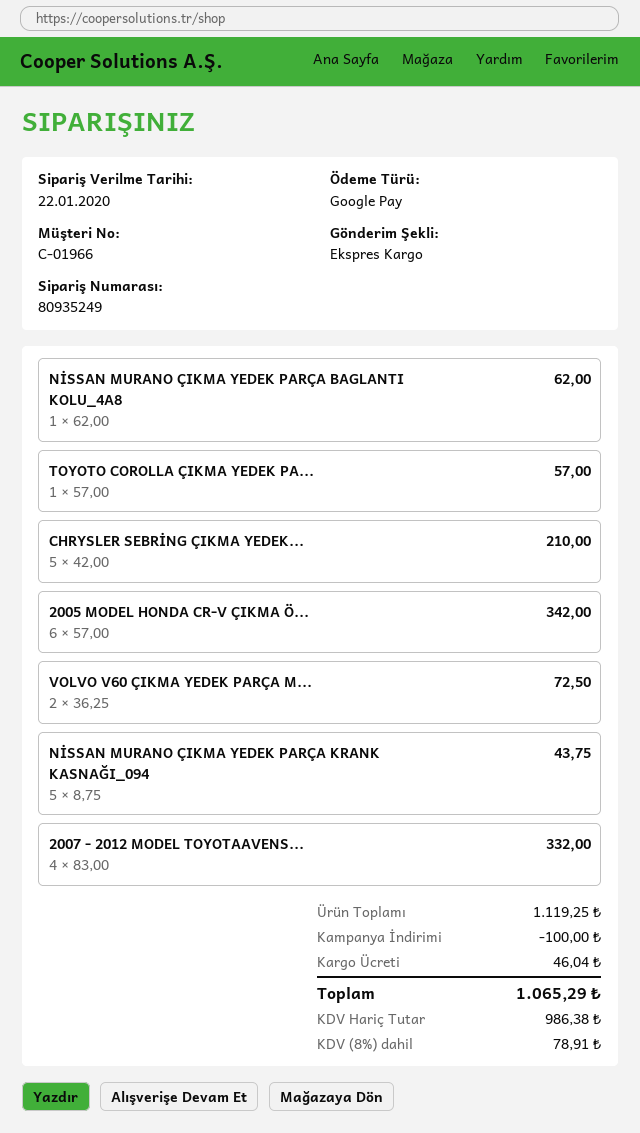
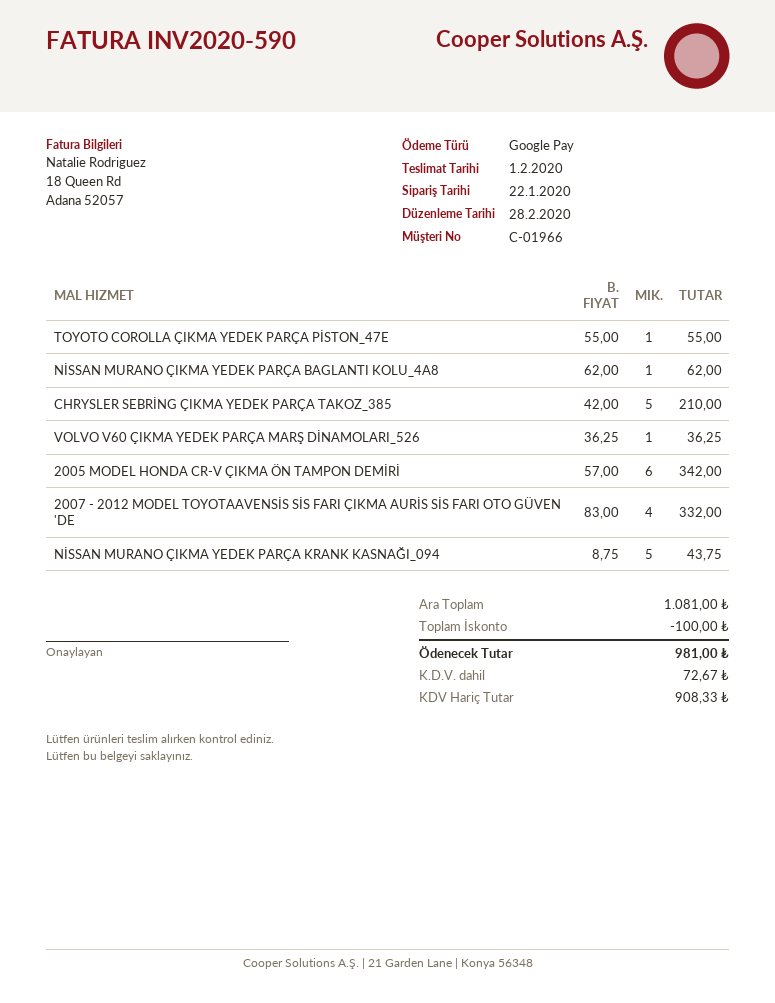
TOYOTO COROLLA ÇIKMA YEDEK PA...: 1 x 57.00 = 57.00 -> 1 x 55.00 = 55.00
VOLVO V60 ÇIKMA YEDEK PARÇA M...: 2 x 36.25 = 72.50 -> 1 x 36.25 = 36.25
subtotal: 1119.25 -> 1081.00
shipping: 46.04 -> none
net: 986.38 -> 908.33
tax: 78.91 -> 72.67
total: 1065.29 -> 981.00

